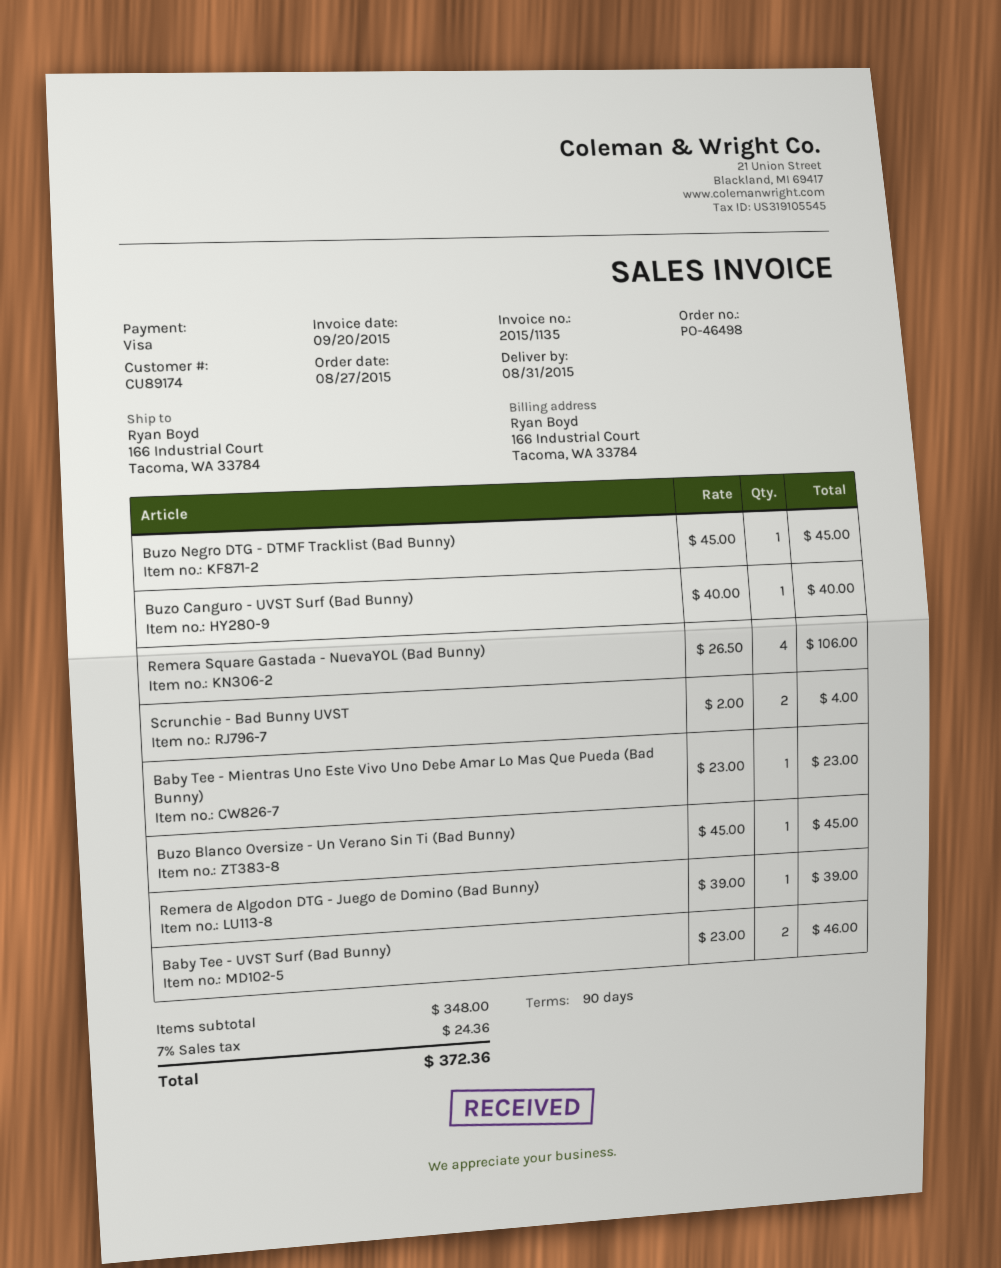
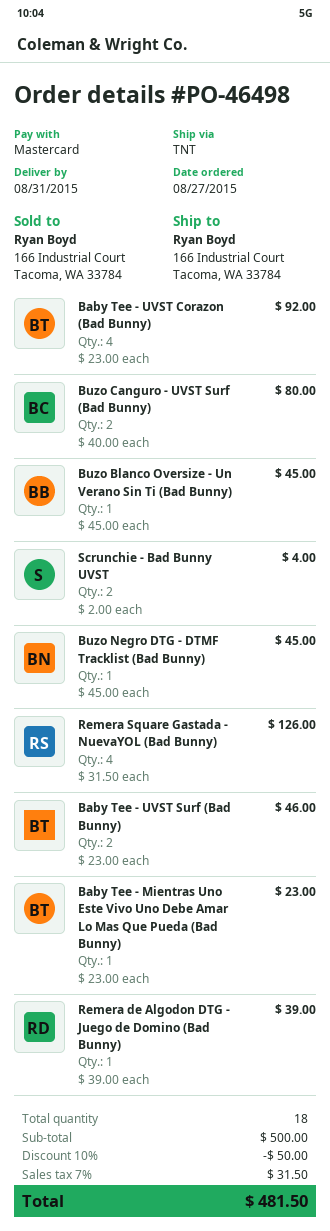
payment method: Visa -> Mastercard
Buzo Canguro - UVST Surf (Bad Bunny): 1 x 40.00 = 40.00 -> 2 x 40.00 = 80.00
Remera Square Gastada - NuevaYOL (Bad Bunny): 4 x 26.50 = 106.00 -> 4 x 31.50 = 126.00
Baby Tee - UVST Corazon (Bad Bunny): none -> 4 x 23.00 = 92.00
subtotal: 348.00 -> 500.00
discount: none -> 10% = 50.00
tax: 7% = 24.36 -> 7% = 31.50
total: 372.36 -> 481.50

